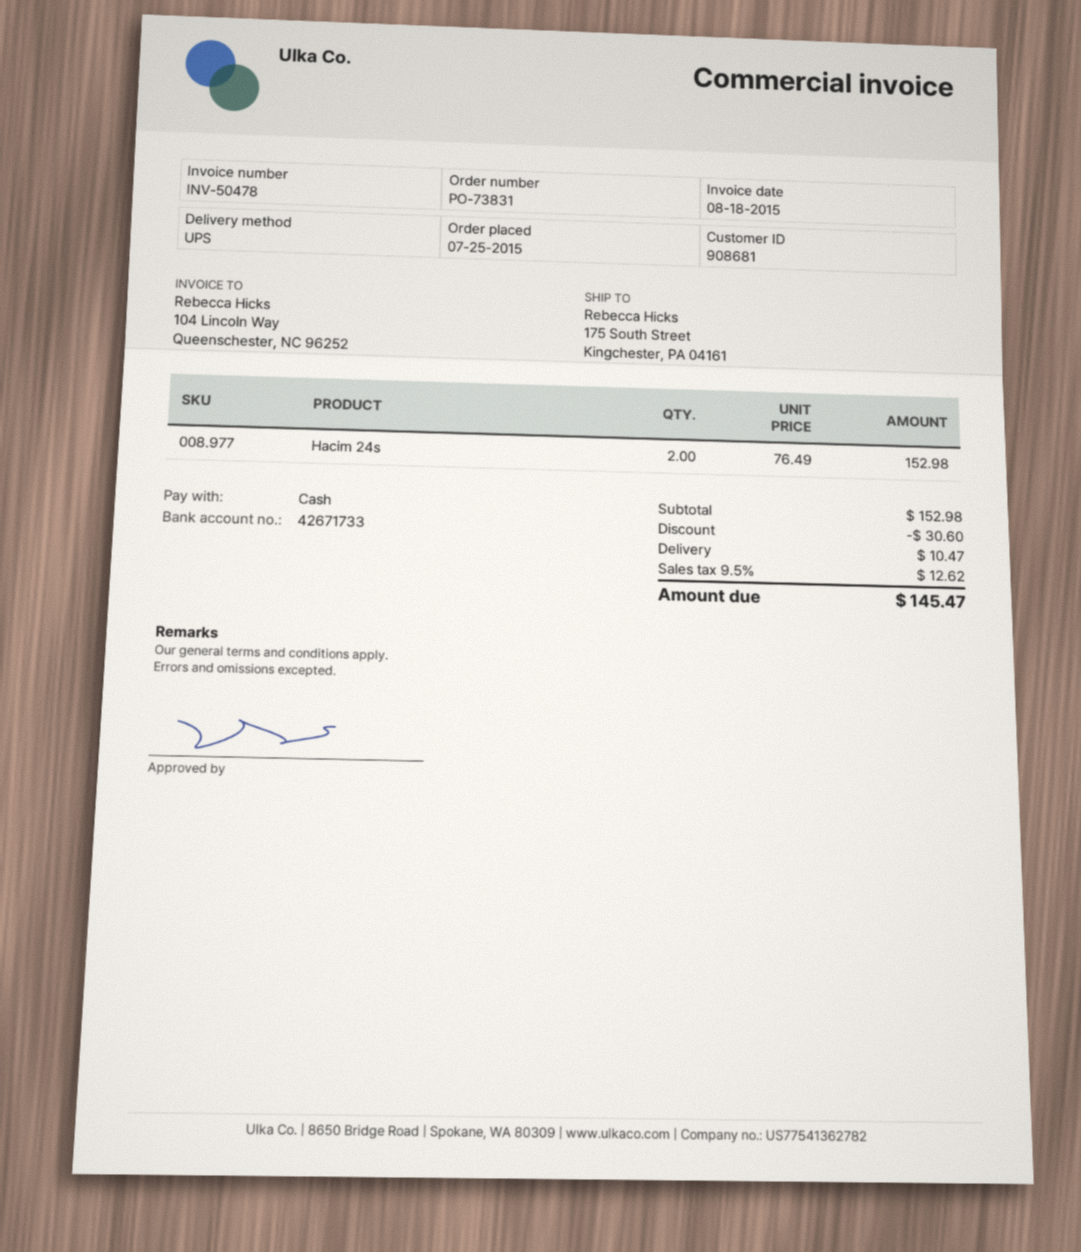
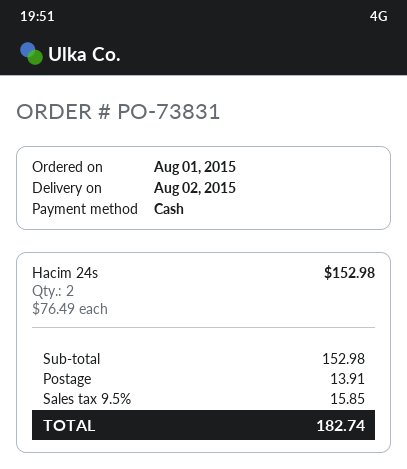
order date: 2015-07-25 -> 2015-08-01
discount: 30.60 -> none
shipping: 10.47 -> 13.91
tax: 9.5% = 12.62 -> 9.5% = 15.85
total: 145.47 -> 182.74

